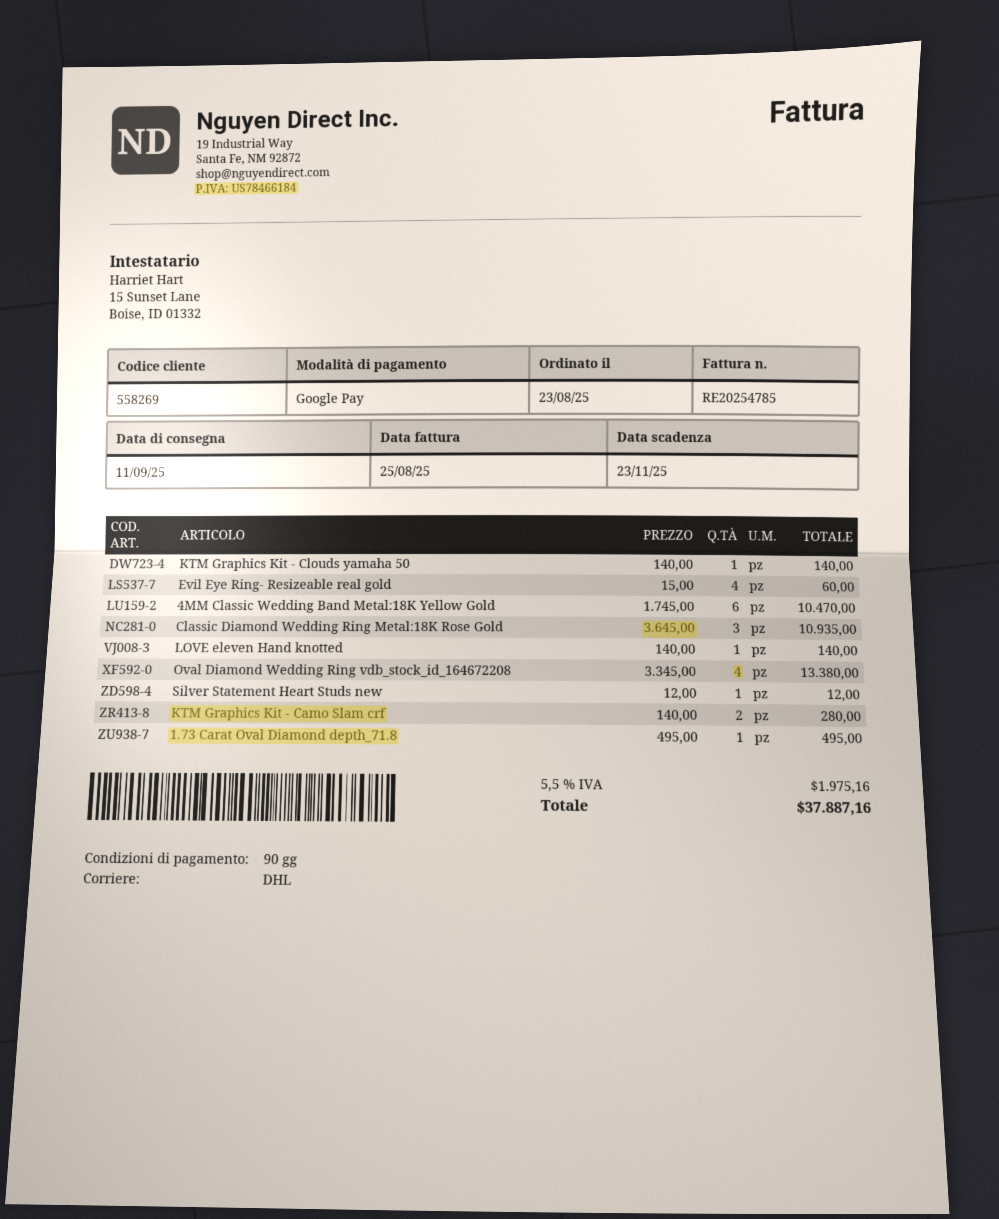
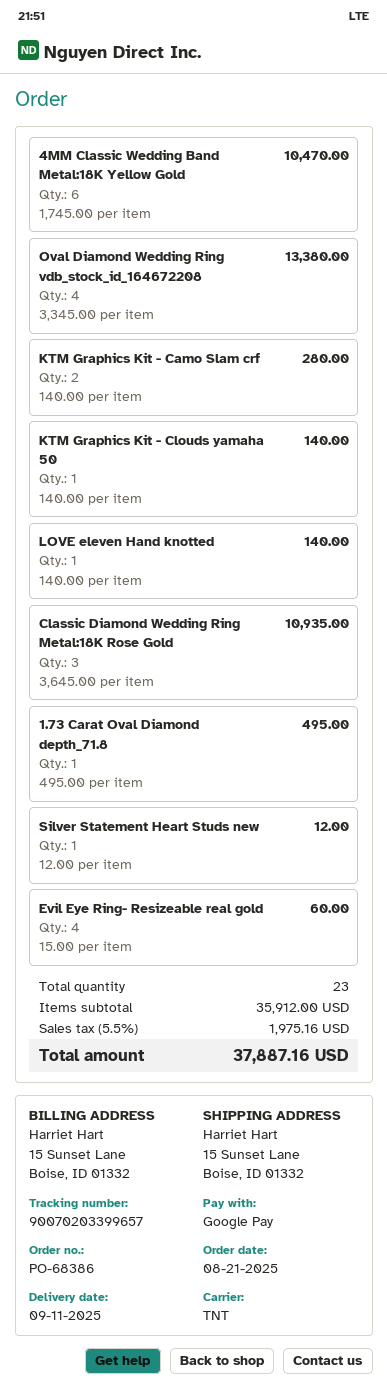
order date: 2025-08-23 -> 2025-08-21
shipping method: DHL -> TNT

